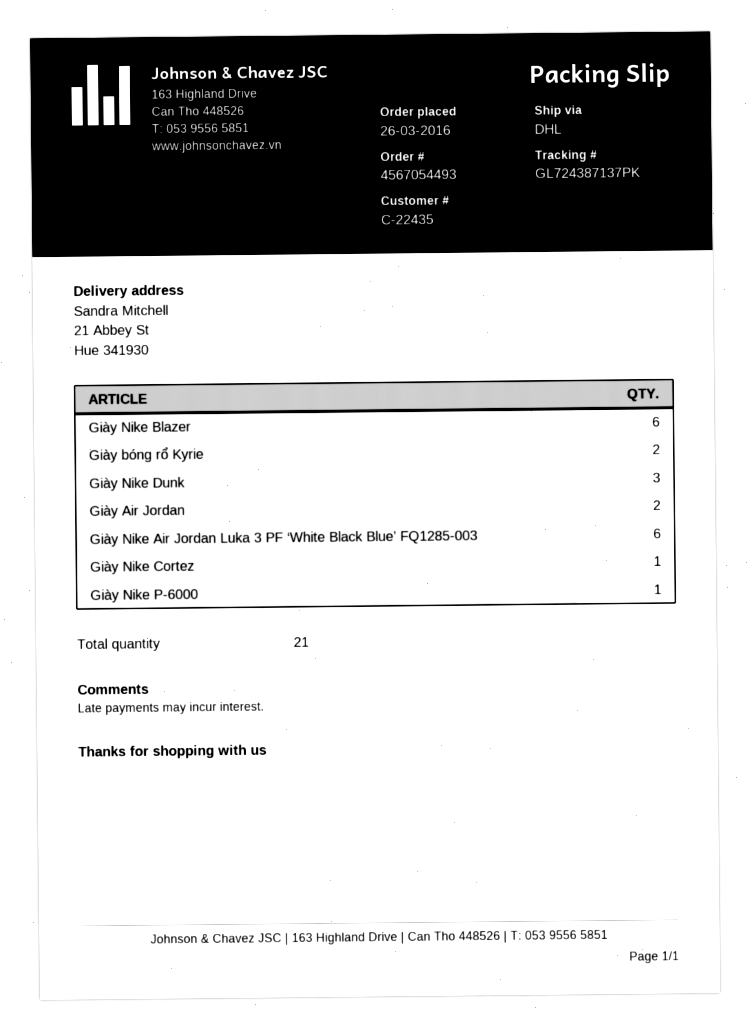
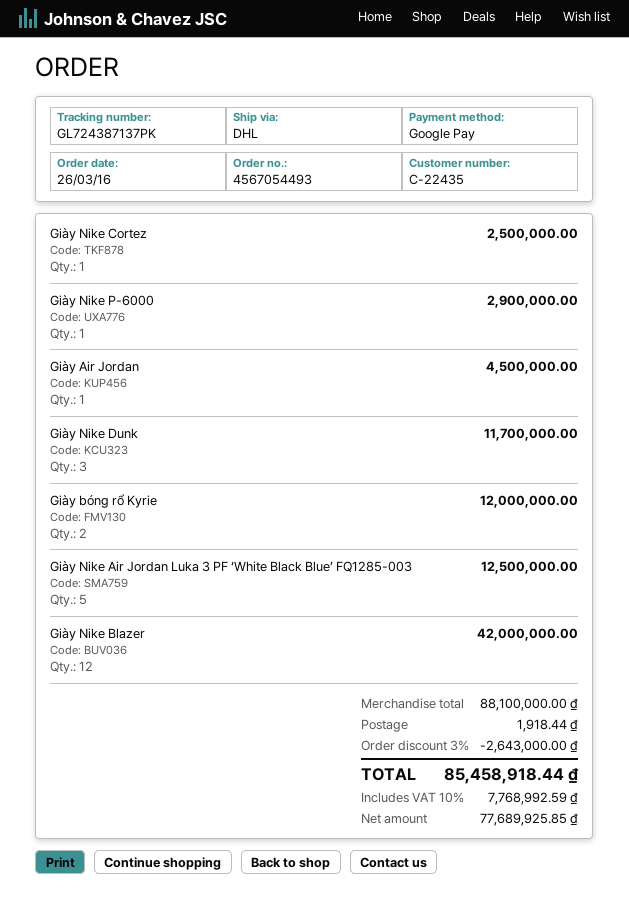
Giày Nike Blazer: 6 -> 12
Giày Air Jordan: 2 -> 1
Giày Nike Air Jordan Luka 3 PF ‘White Black Blue’ FQ1285-003: 6 -> 5

